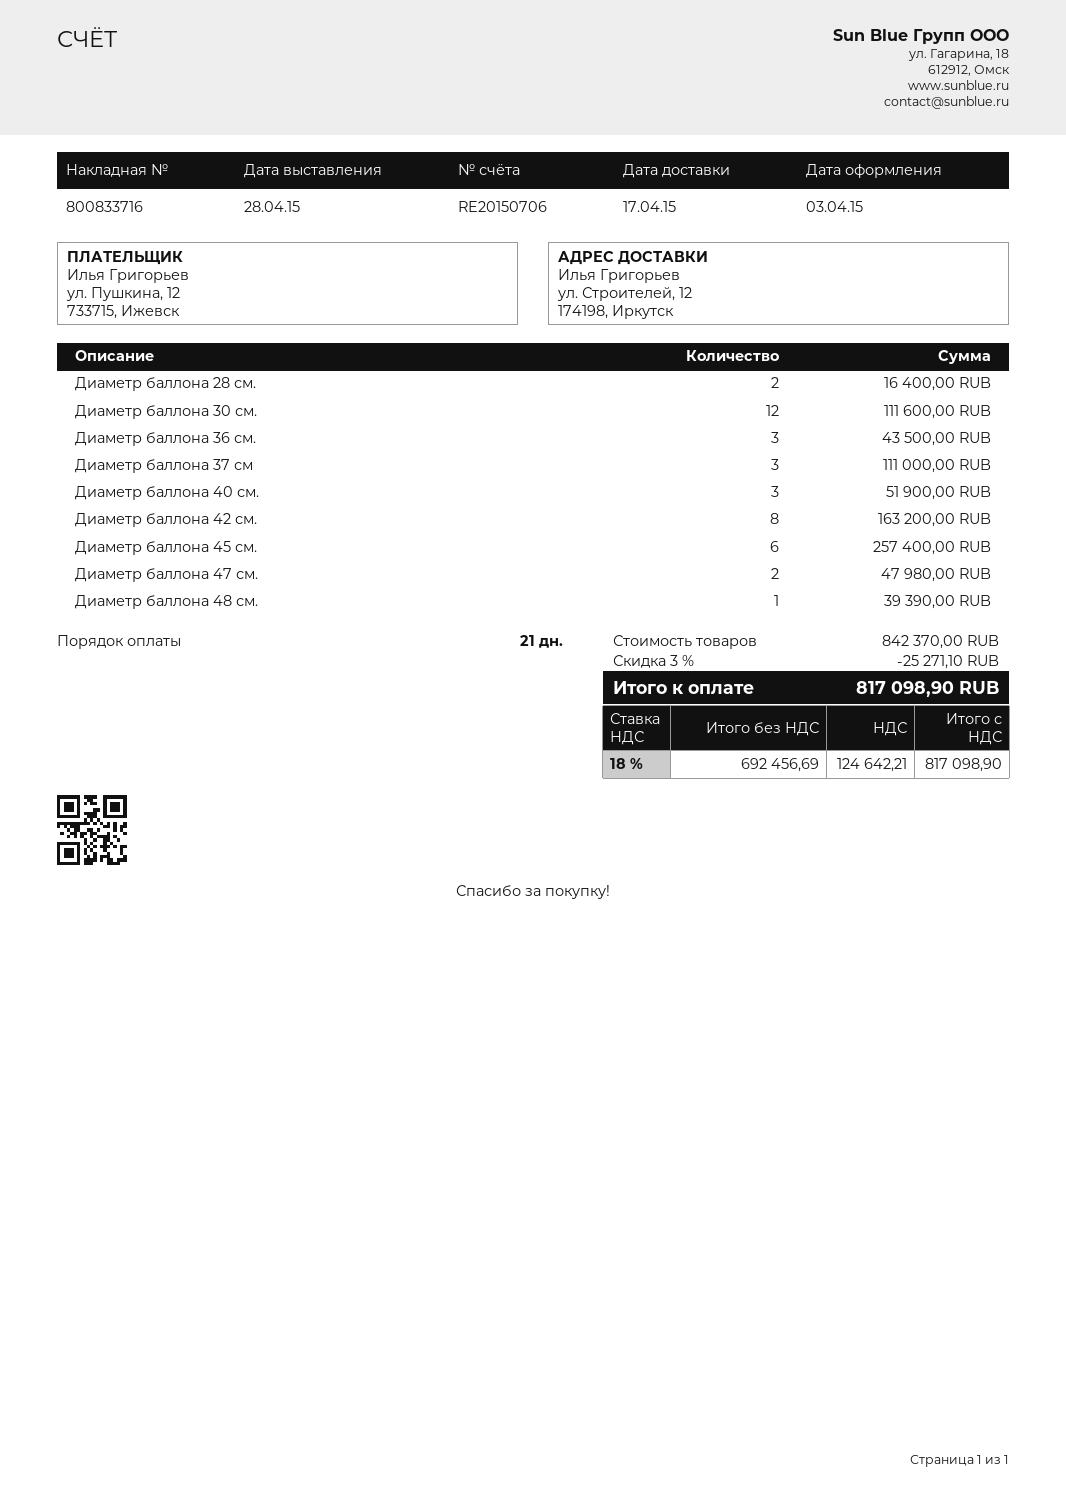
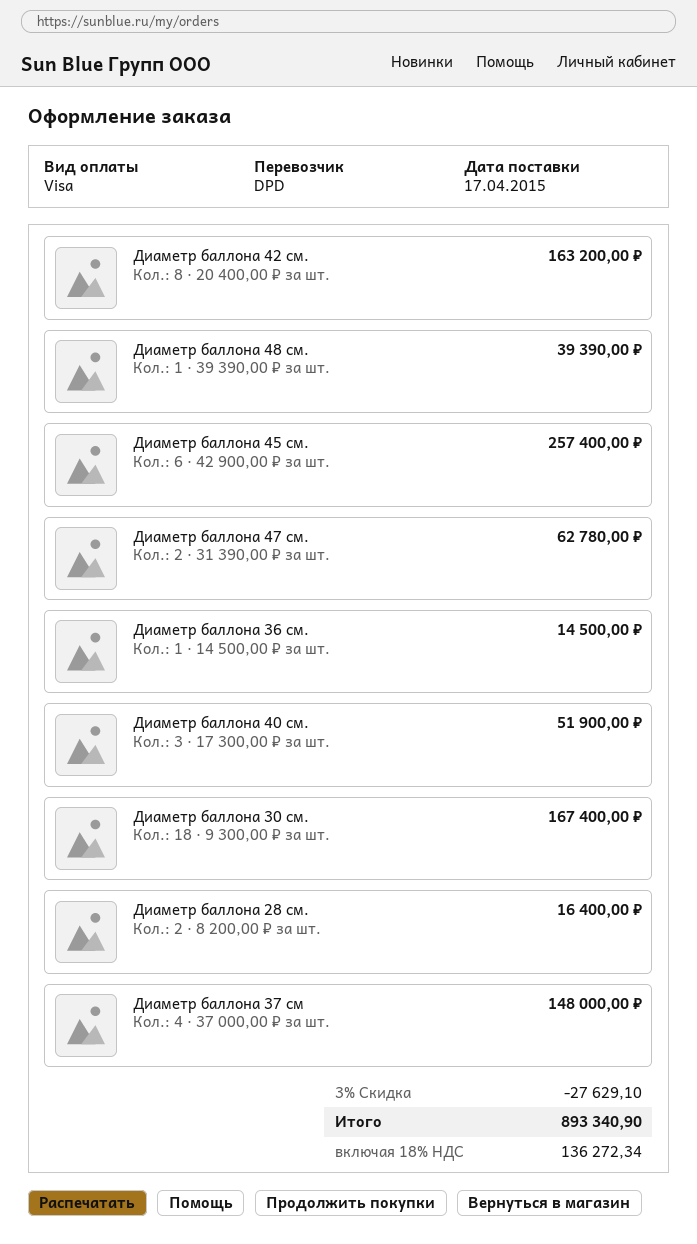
Диаметр баллона 30 см.: 12 for 111600.00 -> 18 for 167400.00
Диаметр баллона 36 см.: 3 for 43500.00 -> 1 for 14500.00
Диаметр баллона 37 см: 3 for 111000.00 -> 4 for 148000.00
Диаметр баллона 47 см.: 2 for 47980.00 -> 2 for 62780.00
discount: 3% = 25271.10 -> 3% = 27629.10
tax: 18% = 124642.21 -> 18% = 136272.34
total: 817098.90 -> 893340.90

